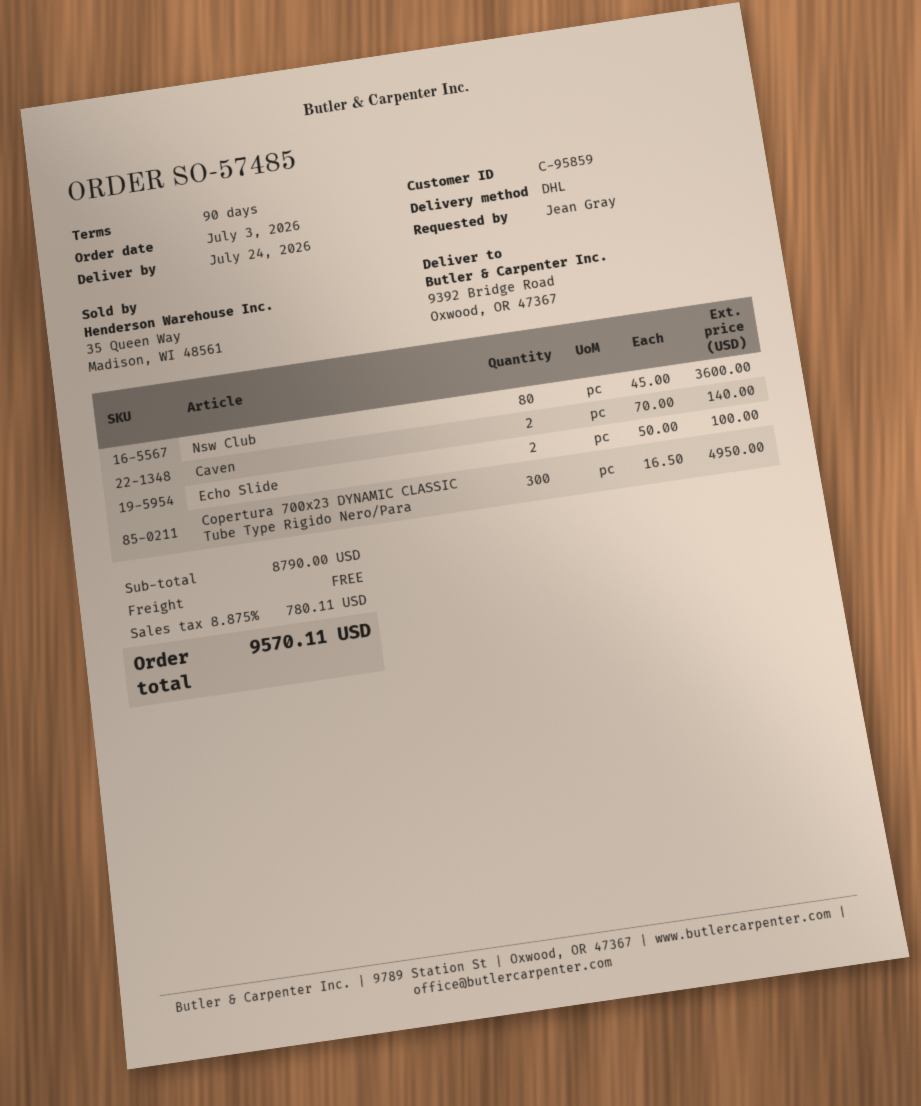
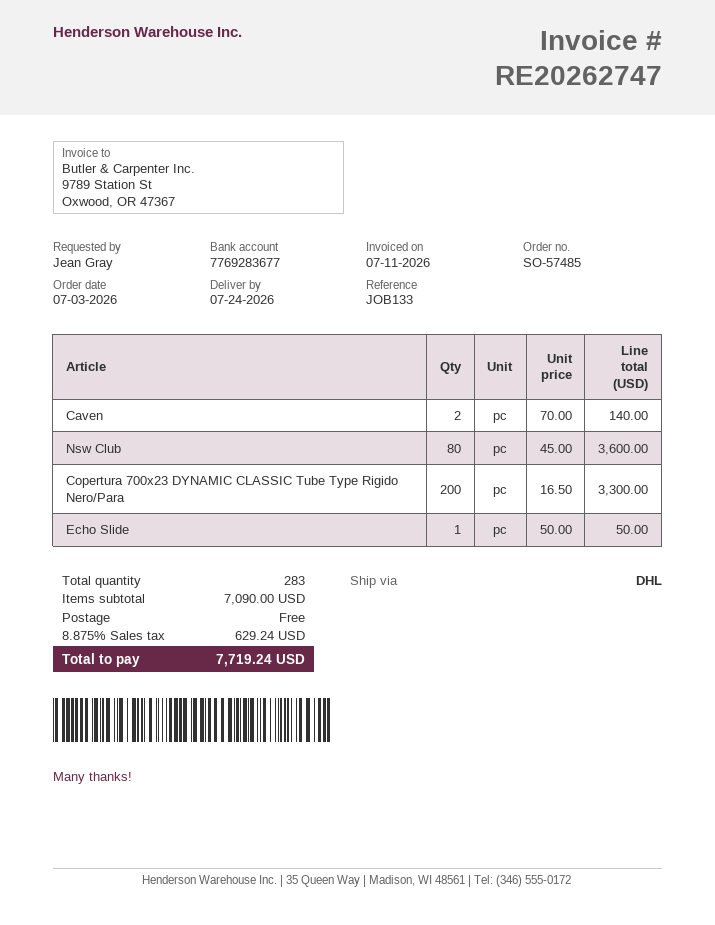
Echo Slide: 2 x 50.00 = 100.00 -> 1 x 50.00 = 50.00
Copertura 700x23 DYNAMIC CLASSIC Tube Type Rigido Nero/Para: 300 x 16.50 = 4950.00 -> 200 x 16.50 = 3300.00
subtotal: 8790.00 -> 7090.00
tax: 8.875% = 780.11 -> 8.875% = 629.24
total: 9570.11 -> 7719.24

